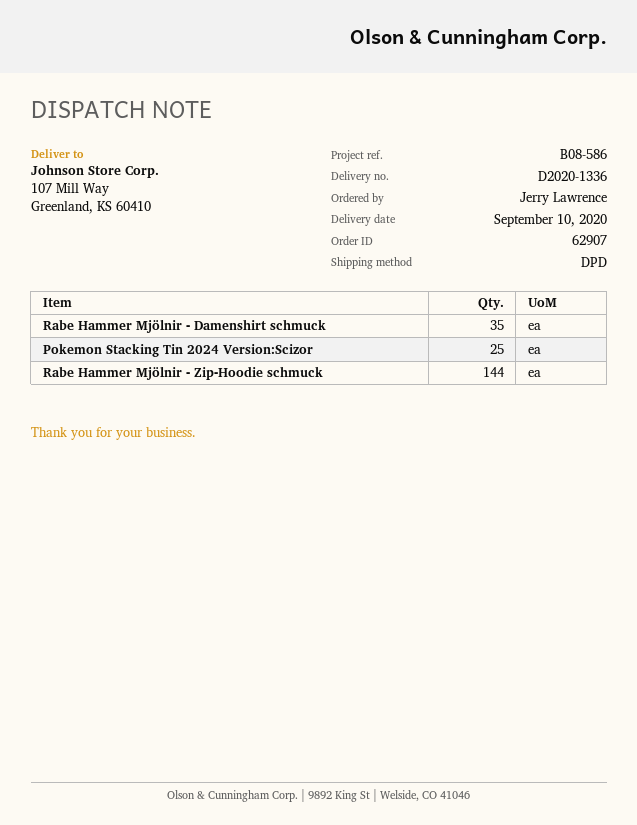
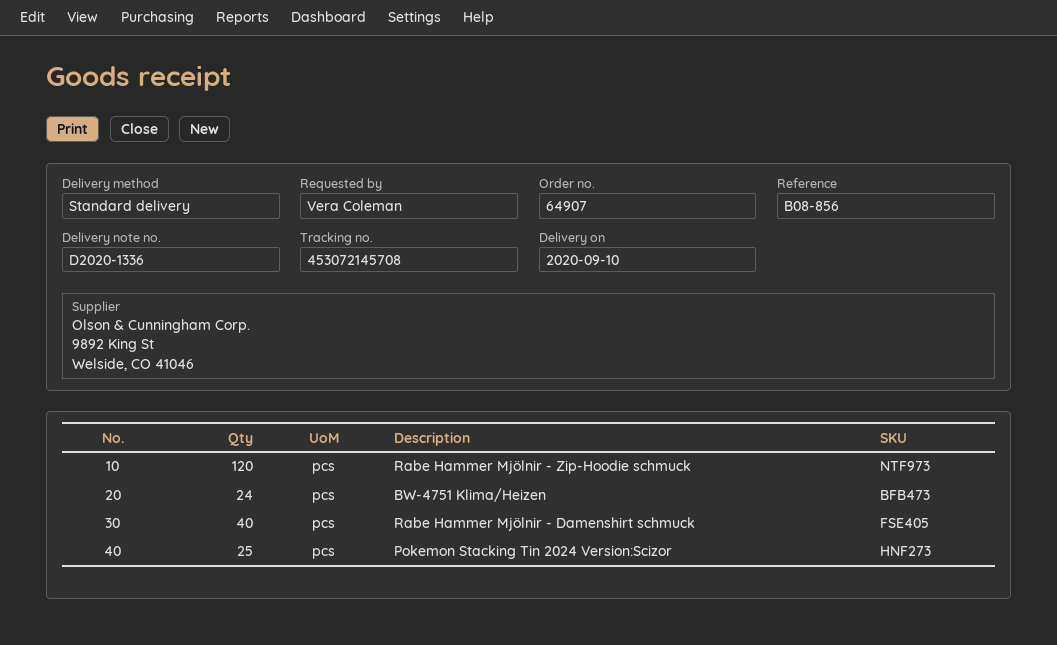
order number: 62907 -> 64907
reference: B08-586 -> B08-856
ordered by: Jerry Lawrence -> Vera Coleman
shipping method: DPD -> standard
Rabe Hammer Mjölnir - Damenshirt schmuck: 35 -> 40
Rabe Hammer Mjölnir - Zip-Hoodie schmuck: 144 -> 120
BW-4751 Klima/Heizen: none -> 24

